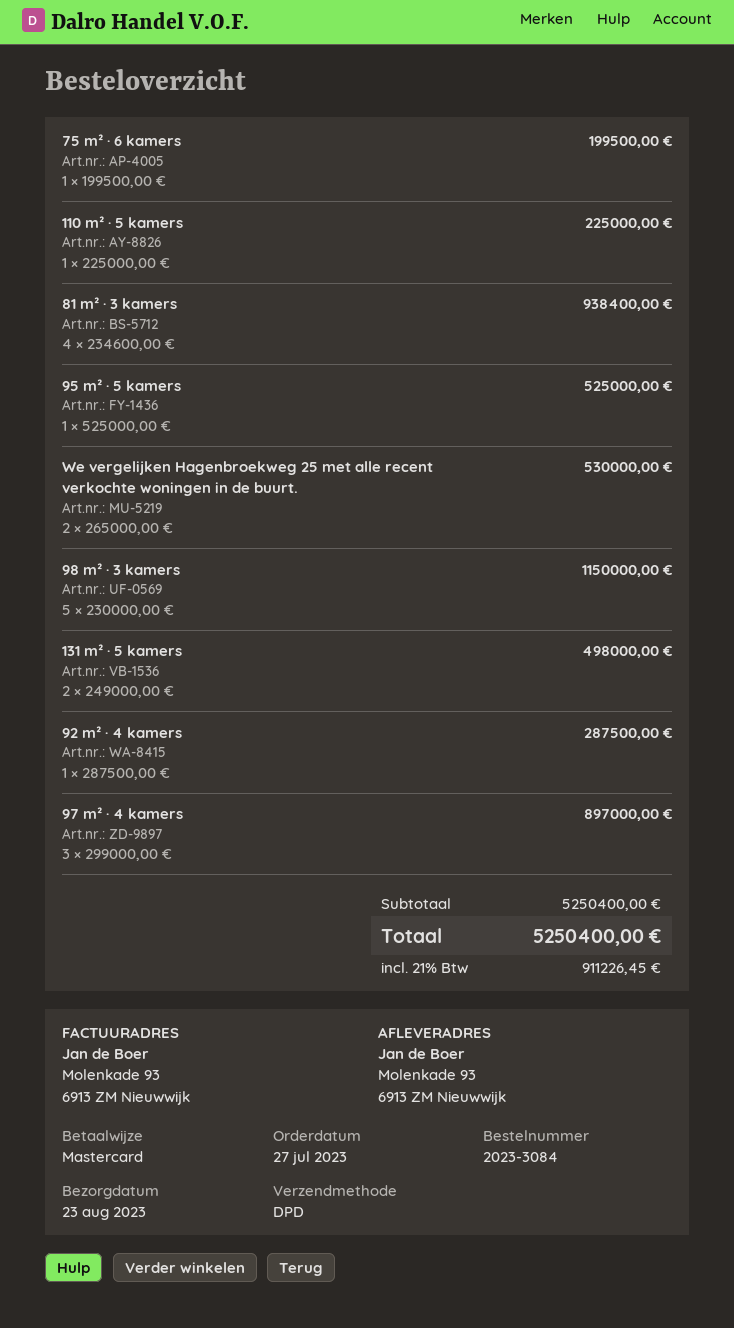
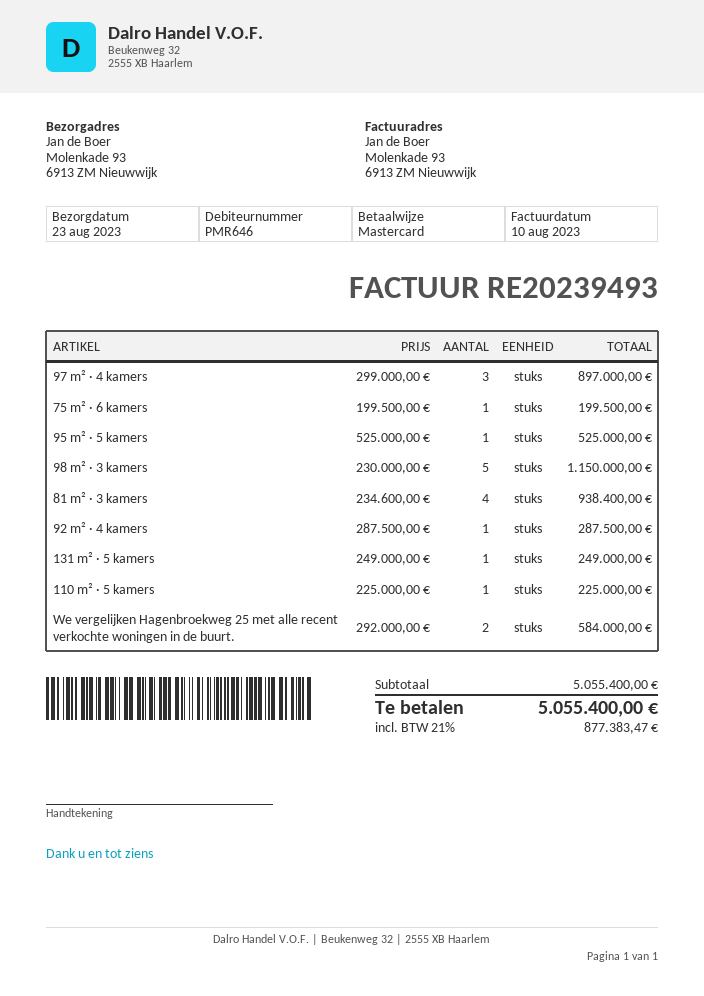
We vergelijken Hagenbroekweg 25 met alle recent verkochte woningen in de buurt.: 2 x 265000.00 = 530000.00 -> 2 x 292000.00 = 584000.00
131 m² · 5 kamers: 2 x 249000.00 = 498000.00 -> 1 x 249000.00 = 249000.00
subtotal: 5250400.00 -> 5055400.00
tax: 21% = 911226.45 -> 21% = 877383.47
total: 5250400.00 -> 5055400.00

